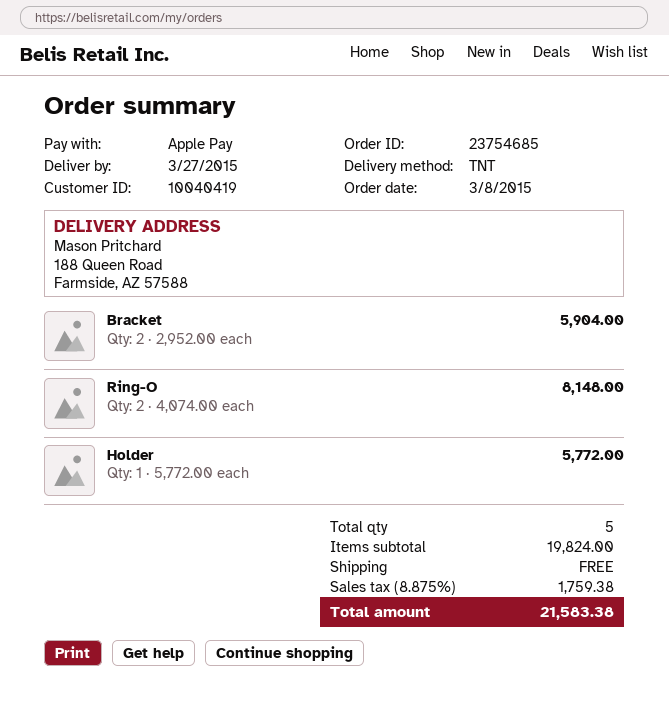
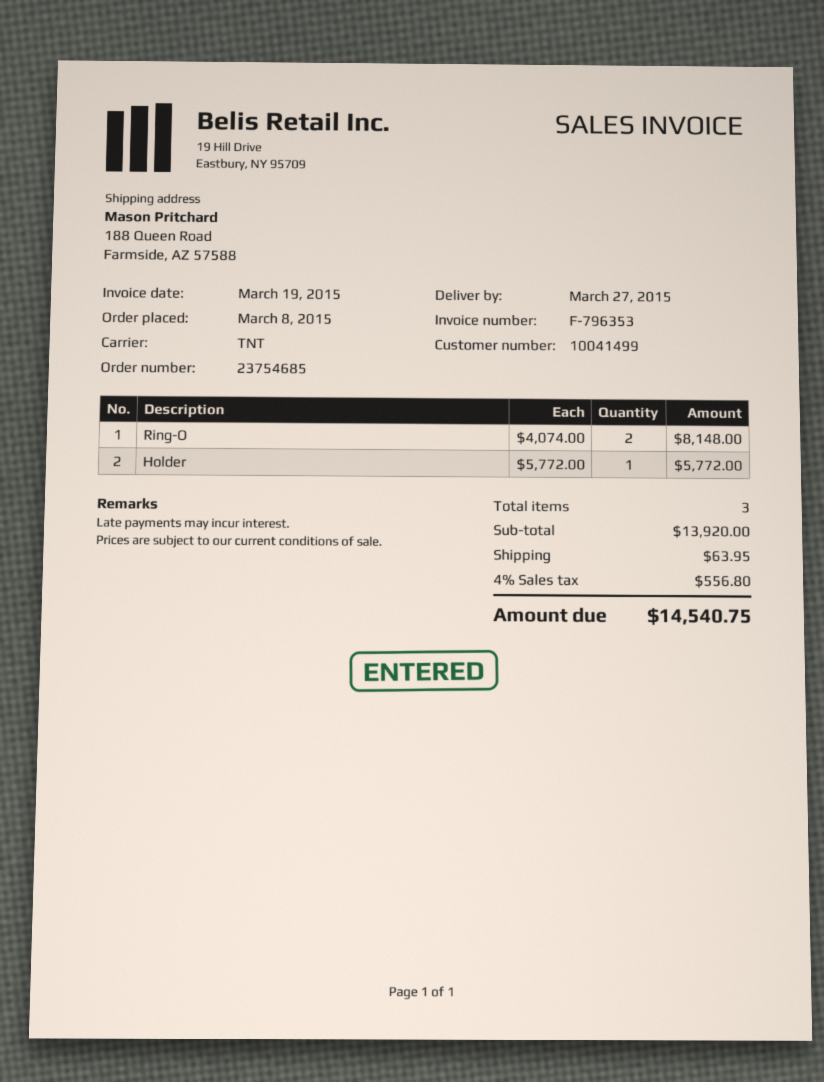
customer number: 10040419 -> 10041499
Bracket: 2 x 2952.00 = 5904.00 -> none
total quantity: 5 -> 3
subtotal: 19824.00 -> 13920.00
shipping: 0.00 -> 63.95
tax: 8.875% = 1759.38 -> 4% = 556.80
total: 21583.38 -> 14540.75

